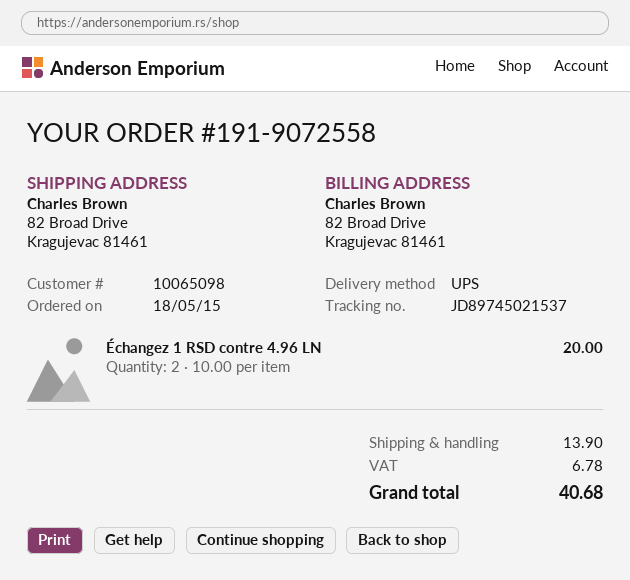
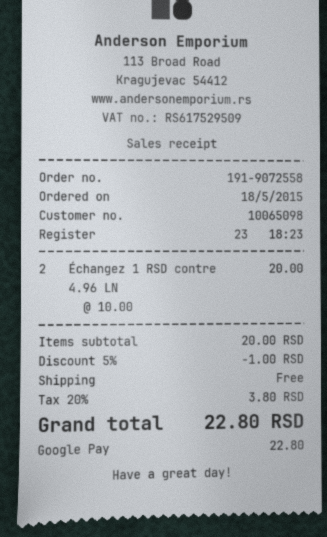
discount: none -> 5% = 1.00
shipping: 13.90 -> 0.00
tax: 6.78 -> 3.80
total: 40.68 -> 22.80

